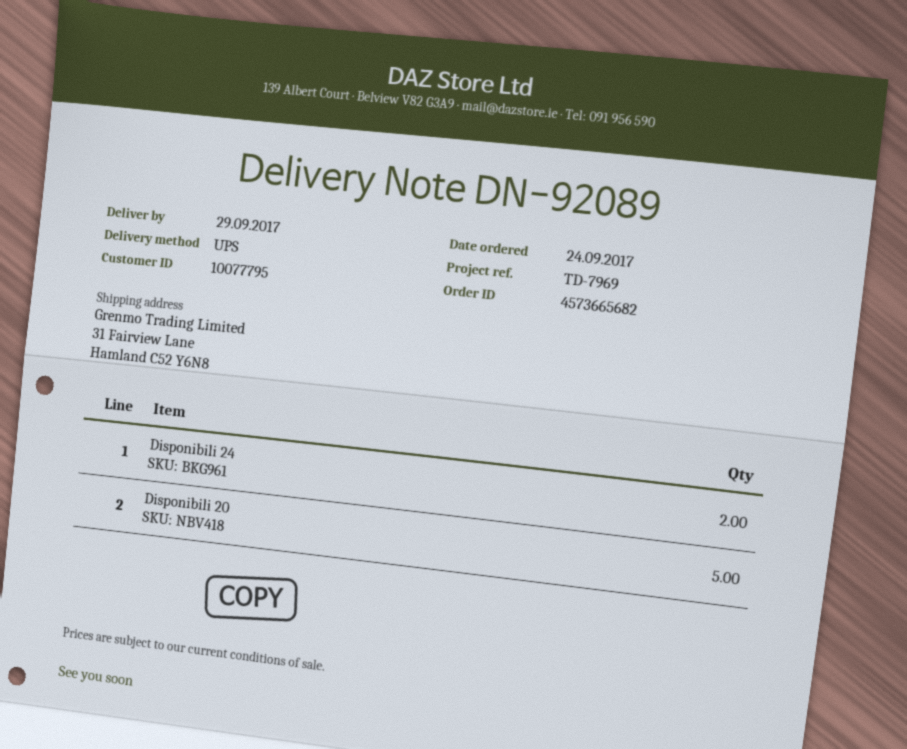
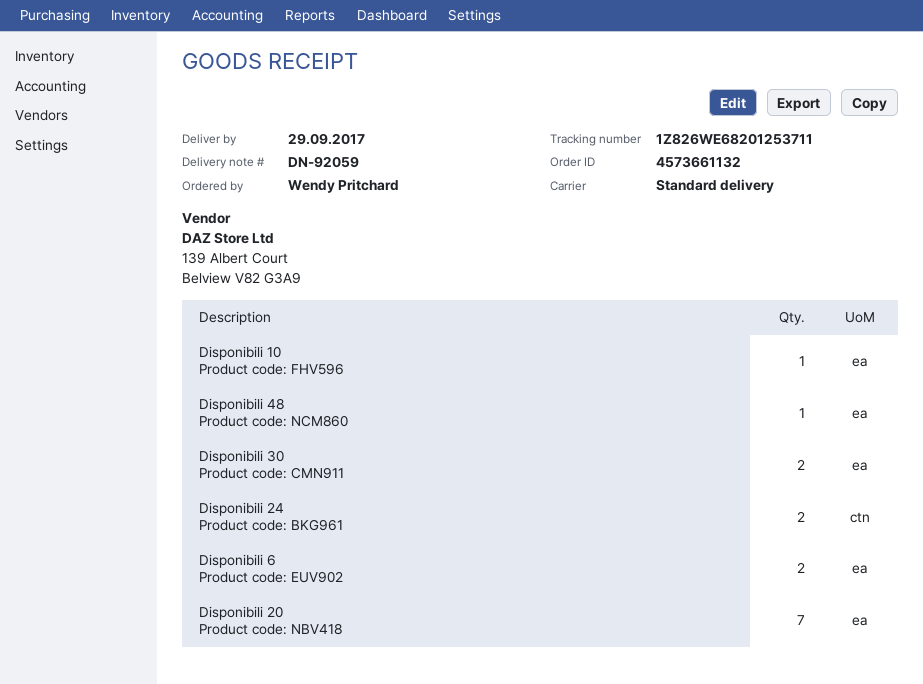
order number: 4573665682 -> 4573661132
delivery note number: DN-92089 -> DN-92059
shipping method: UPS -> standard
Disponibili 20: 5 -> 7
Disponibili 10: none -> 1
Disponibili 48: none -> 1
Disponibili 30: none -> 2
Disponibili 6: none -> 2

